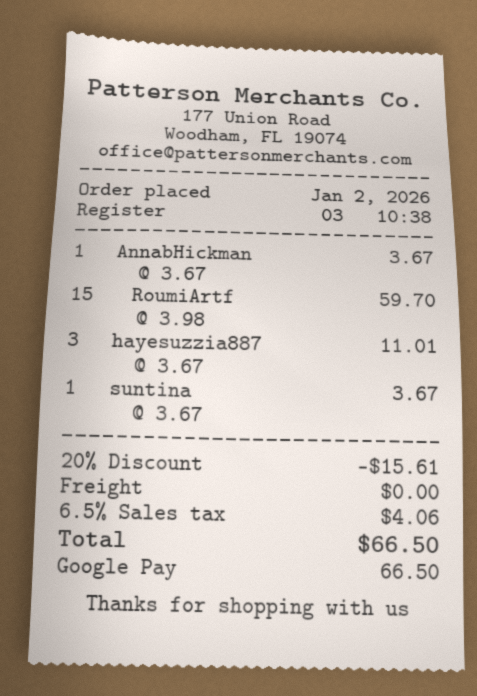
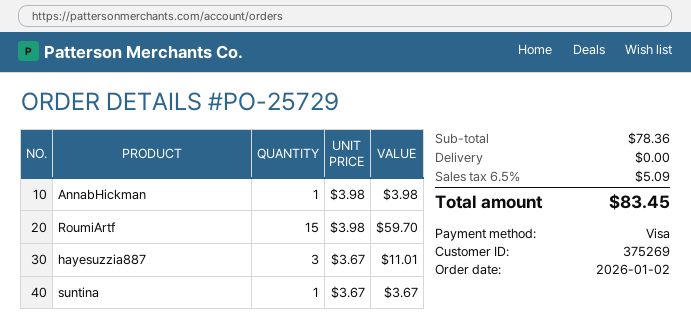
payment method: Google Pay -> Visa
AnnabHickman: 1 x 3.67 = 3.67 -> 1 x 3.98 = 3.98
discount: 20% = 15.61 -> none
tax: 6.5% = 4.06 -> 6.5% = 5.09
total: 66.50 -> 83.45

